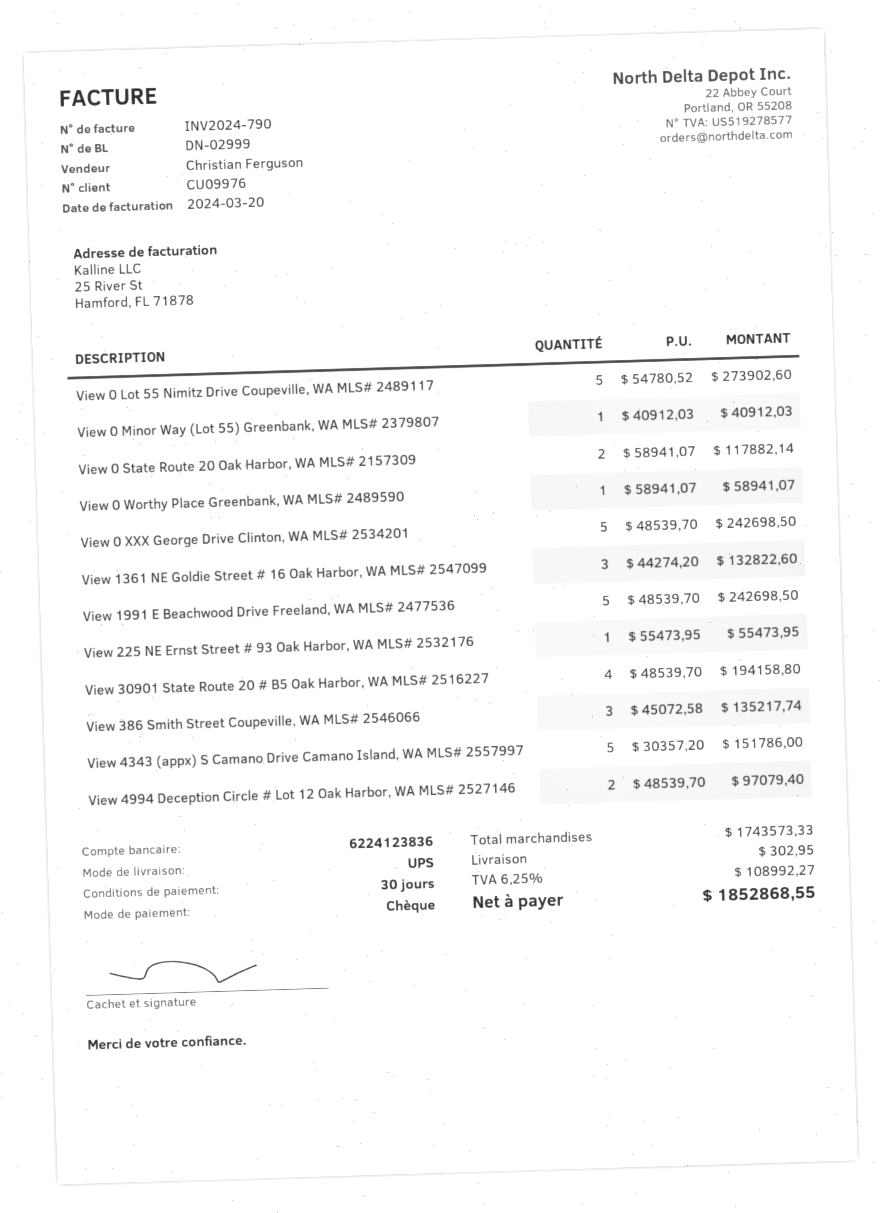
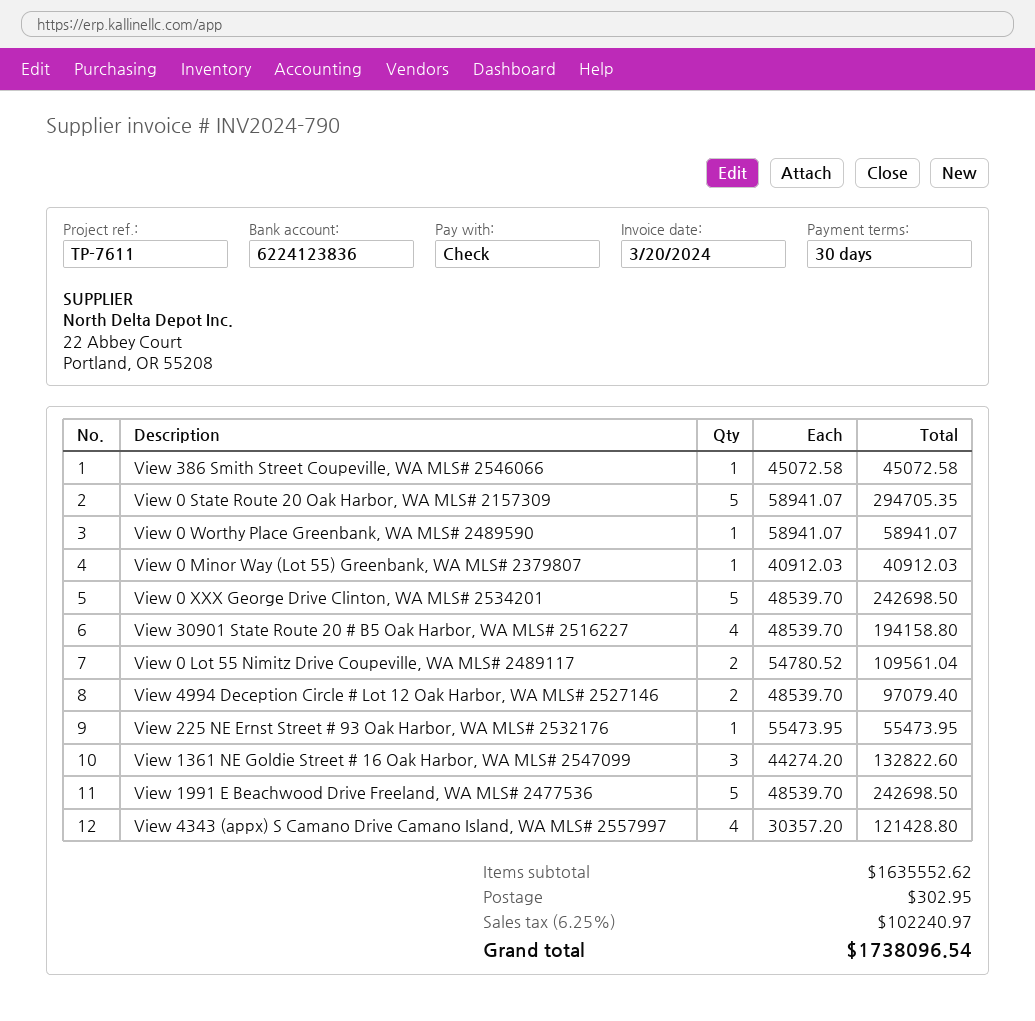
View 0 Lot 55 Nimitz Drive Coupeville, WA MLS# 2489117: 5 x 54780.52 = 273902.60 -> 2 x 54780.52 = 109561.04
View 0 State Route 20 Oak Harbor, WA MLS# 2157309: 2 x 58941.07 = 117882.14 -> 5 x 58941.07 = 294705.35
View 386 Smith Street Coupeville, WA MLS# 2546066: 3 x 45072.58 = 135217.74 -> 1 x 45072.58 = 45072.58
View 4343 (appx) S Camano Drive Camano Island, WA MLS# 2557997: 5 x 30357.20 = 151786.00 -> 4 x 30357.20 = 121428.80
subtotal: 1743573.33 -> 1635552.62
tax: 6.25% = 108992.27 -> 6.25% = 102240.97
total: 1852868.55 -> 1738096.54

